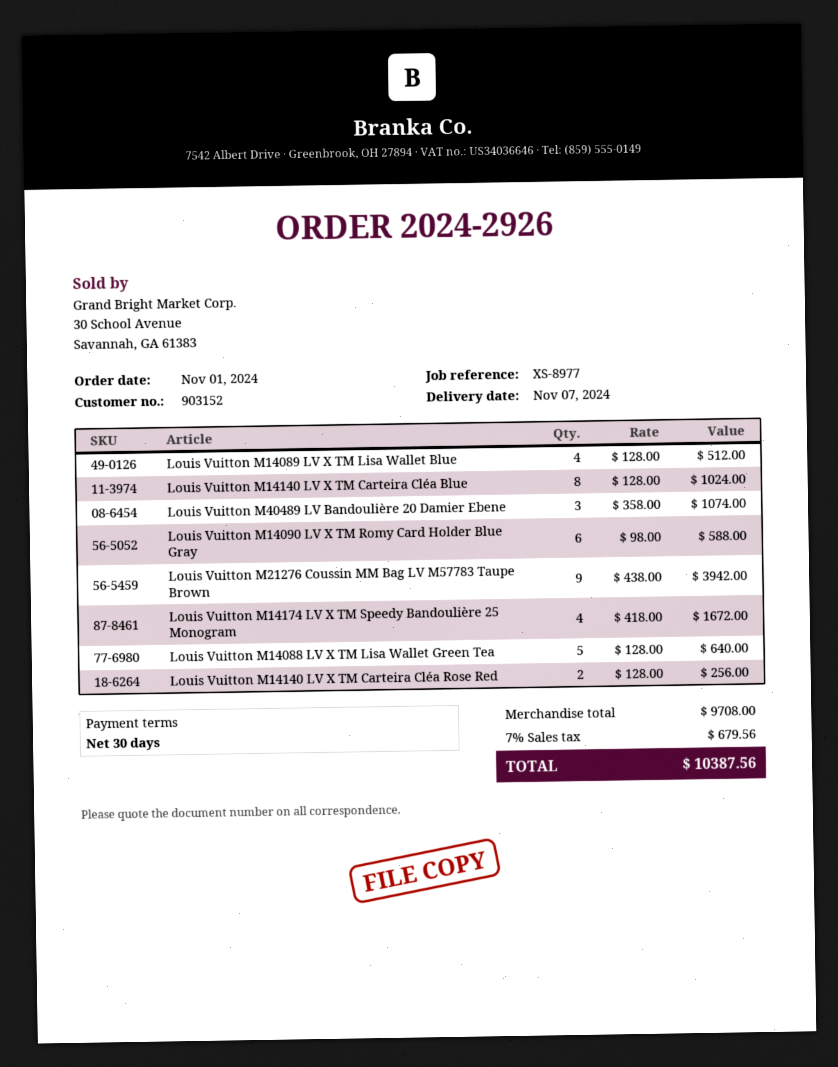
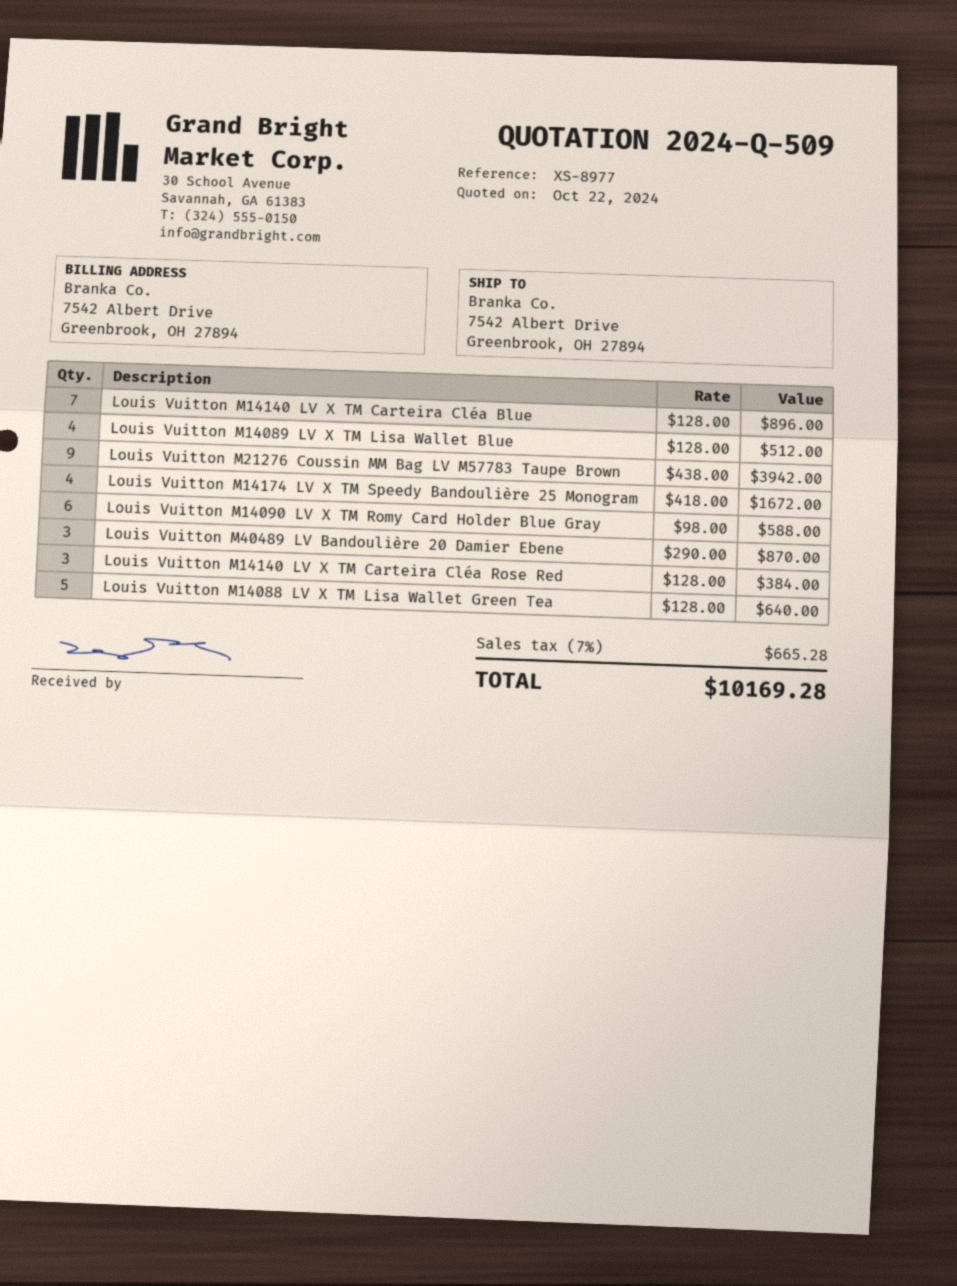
Louis Vuitton M14140 LV X TM Carteira Cléa Blue: 8 x 128.00 = 1024.00 -> 7 x 128.00 = 896.00
Louis Vuitton M40489 LV Bandoulière 20 Damier Ebene: 3 x 358.00 = 1074.00 -> 3 x 290.00 = 870.00
Louis Vuitton M14140 LV X TM Carteira Cléa Rose Red: 2 x 128.00 = 256.00 -> 3 x 128.00 = 384.00
tax: 7% = 679.56 -> 7% = 665.28
total: 10387.56 -> 10169.28

